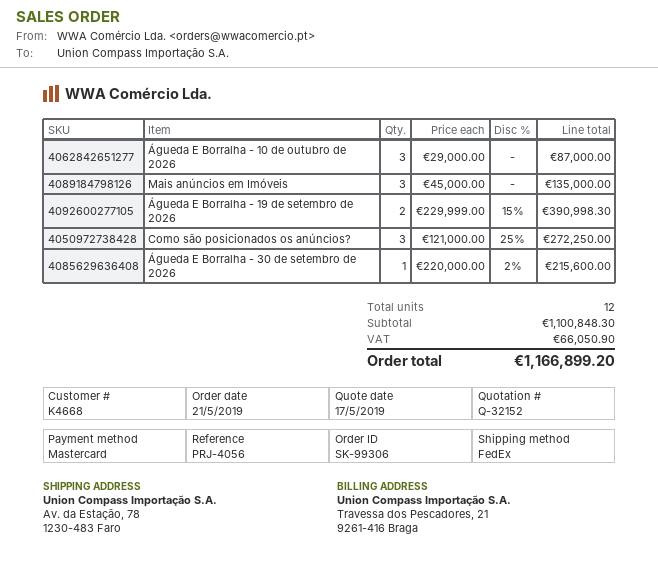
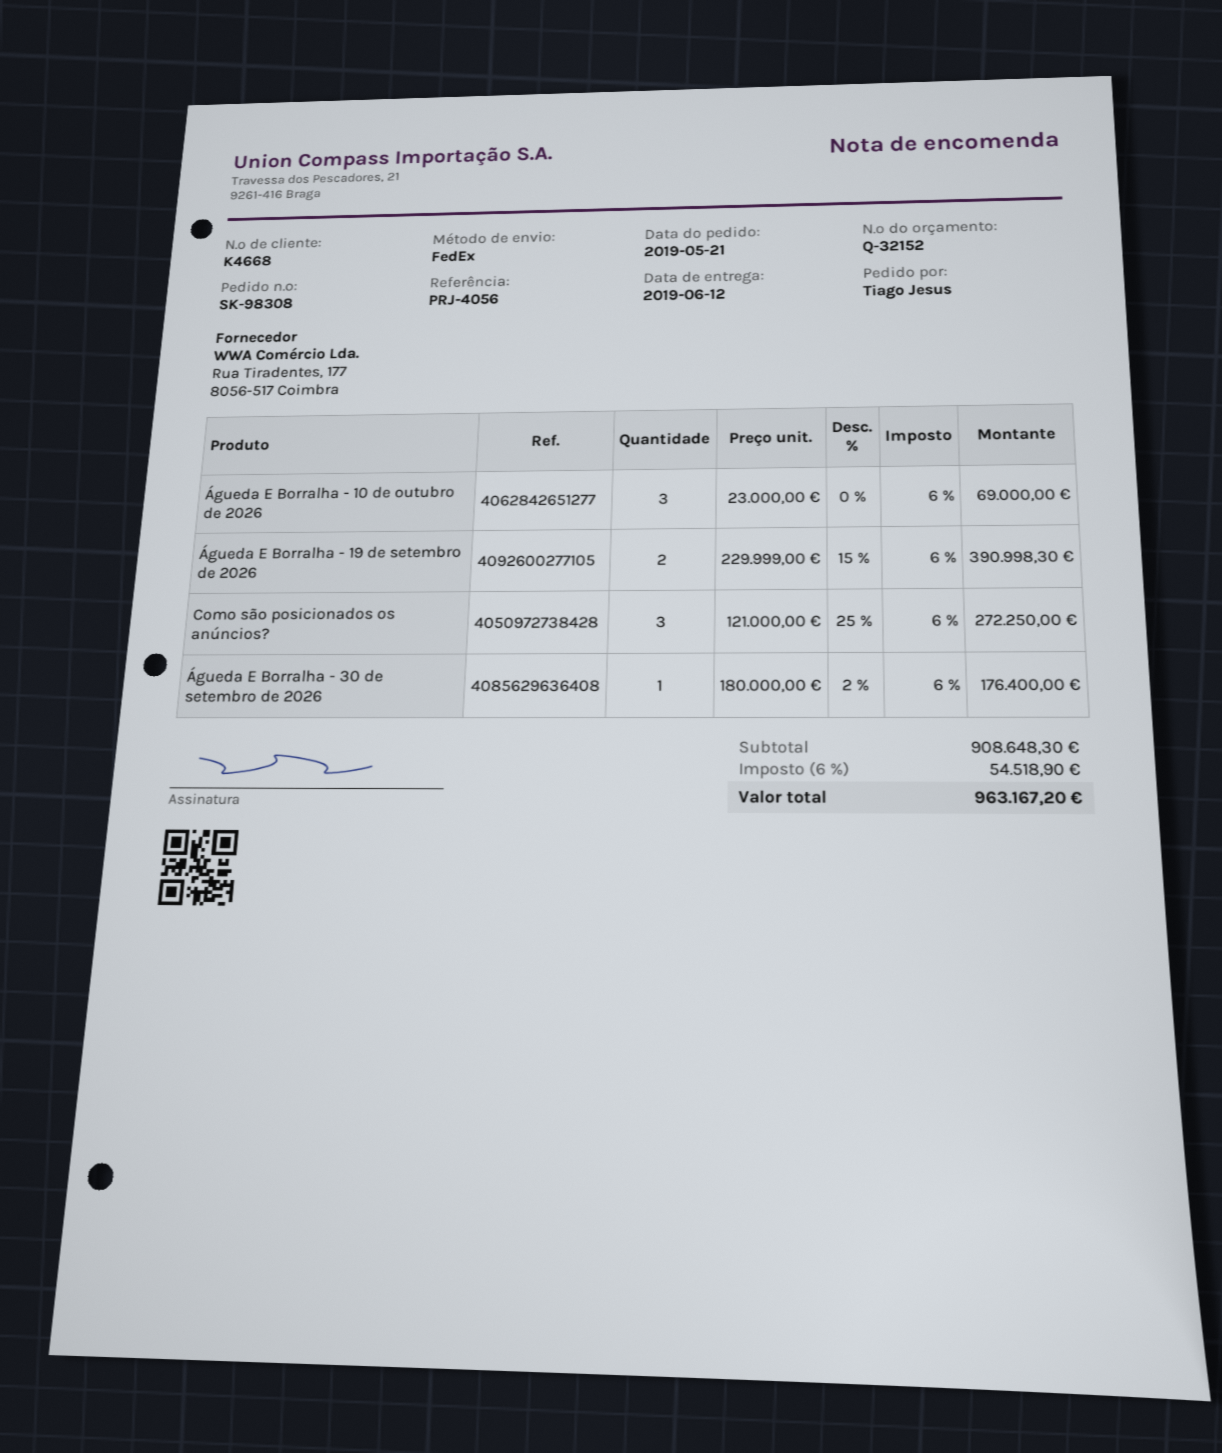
order number: SK-99306 -> SK-98308
Águeda E Borralha - 10 de outubro de 2026: 3 x 29000.00 = 87000.00 -> 3 x 23000.00 = 69000.00
Mais anúncios em Imóveis: 3 x 45000.00 = 135000.00 -> none
Águeda E Borralha - 30 de setembro de 2026: 1 x 220000.00 - 2% = 215600.00 -> 1 x 180000.00 - 2% = 176400.00
subtotal: 1100848.30 -> 908648.30
tax: 66050.90 -> 54518.90
total: 1166899.20 -> 963167.20

